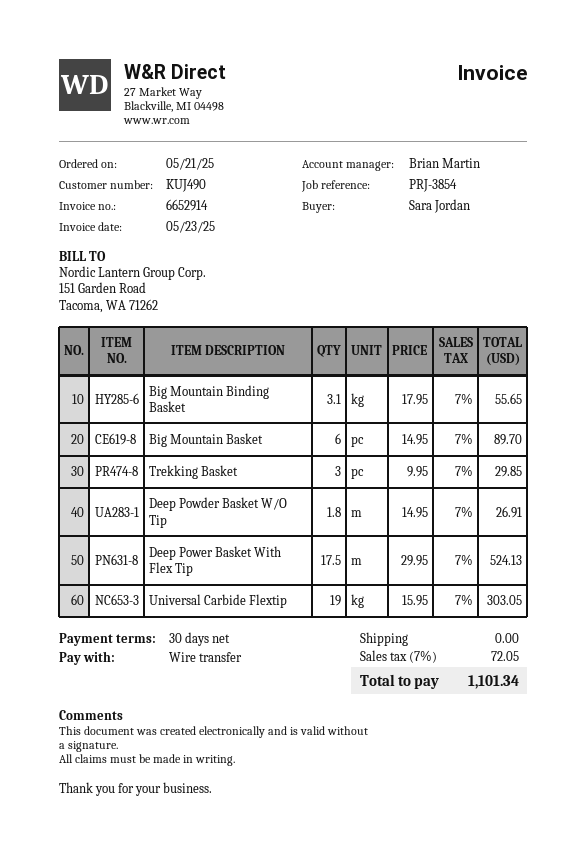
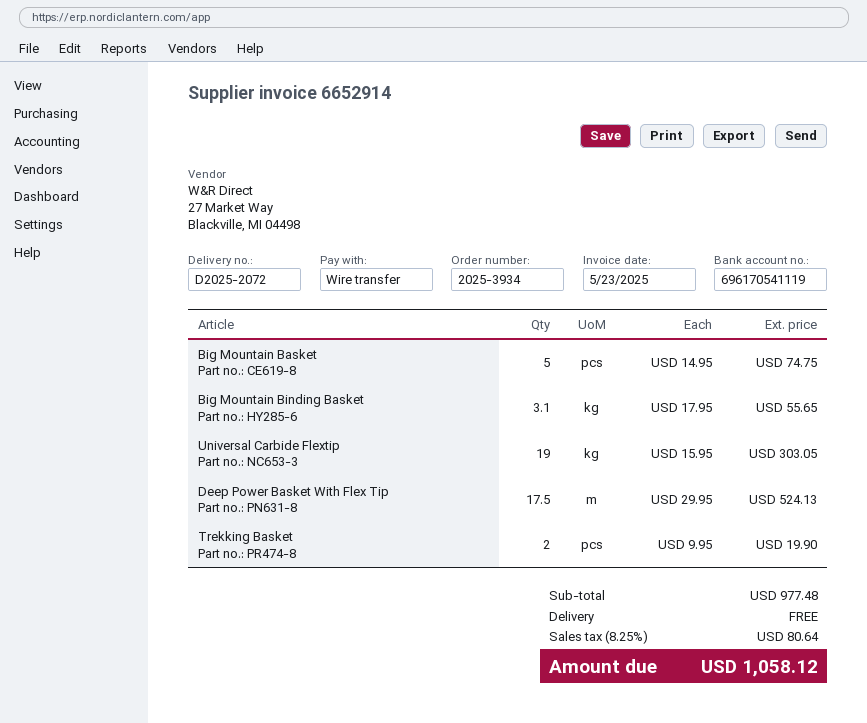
Big Mountain Basket: 6 x 14.95 = 89.70 -> 5 x 14.95 = 74.75
Trekking Basket: 3 x 9.95 = 29.85 -> 2 x 9.95 = 19.90
Deep Powder Basket W/O Tip: 1.8 x 14.95 = 26.91 -> none
tax: 7% = 72.05 -> 8.25% = 80.64
total: 1101.34 -> 1058.12

